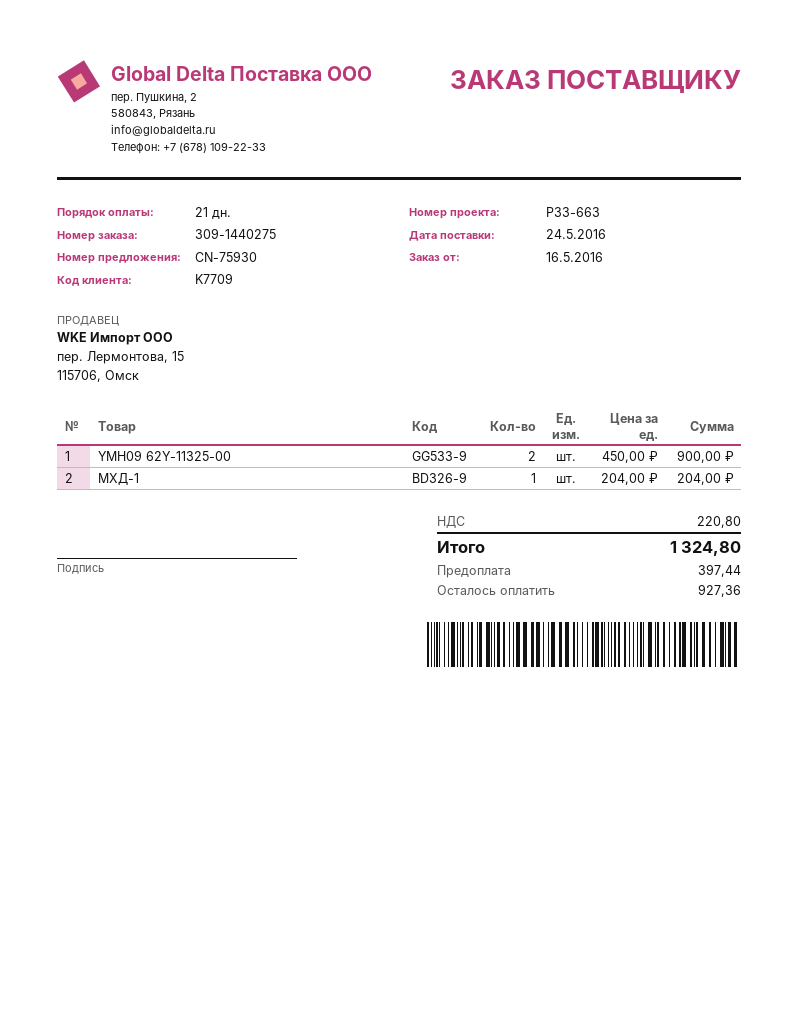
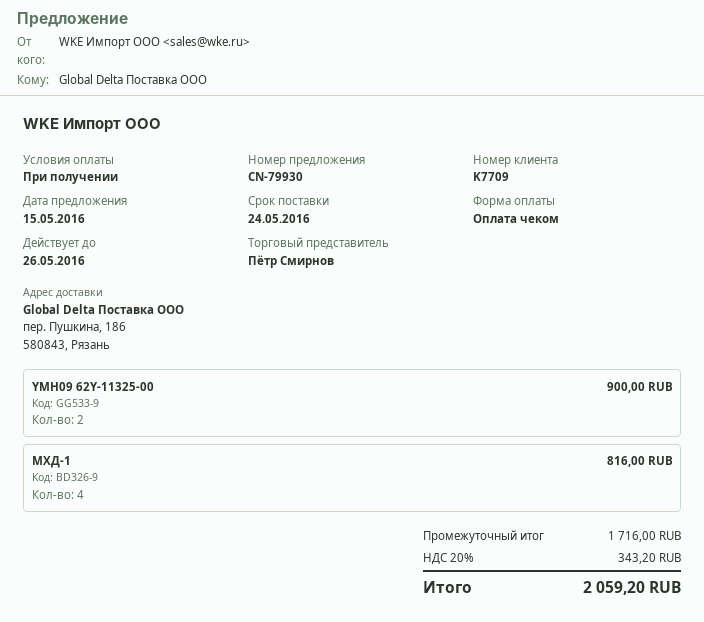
quote number: CN-75930 -> CN-79930
payment terms: 21 days -> on receipt
МХД-1: 1 for 204.00 -> 4 for 816.00
tax: 220.80 -> 343.20
total: 1324.80 -> 2059.20

